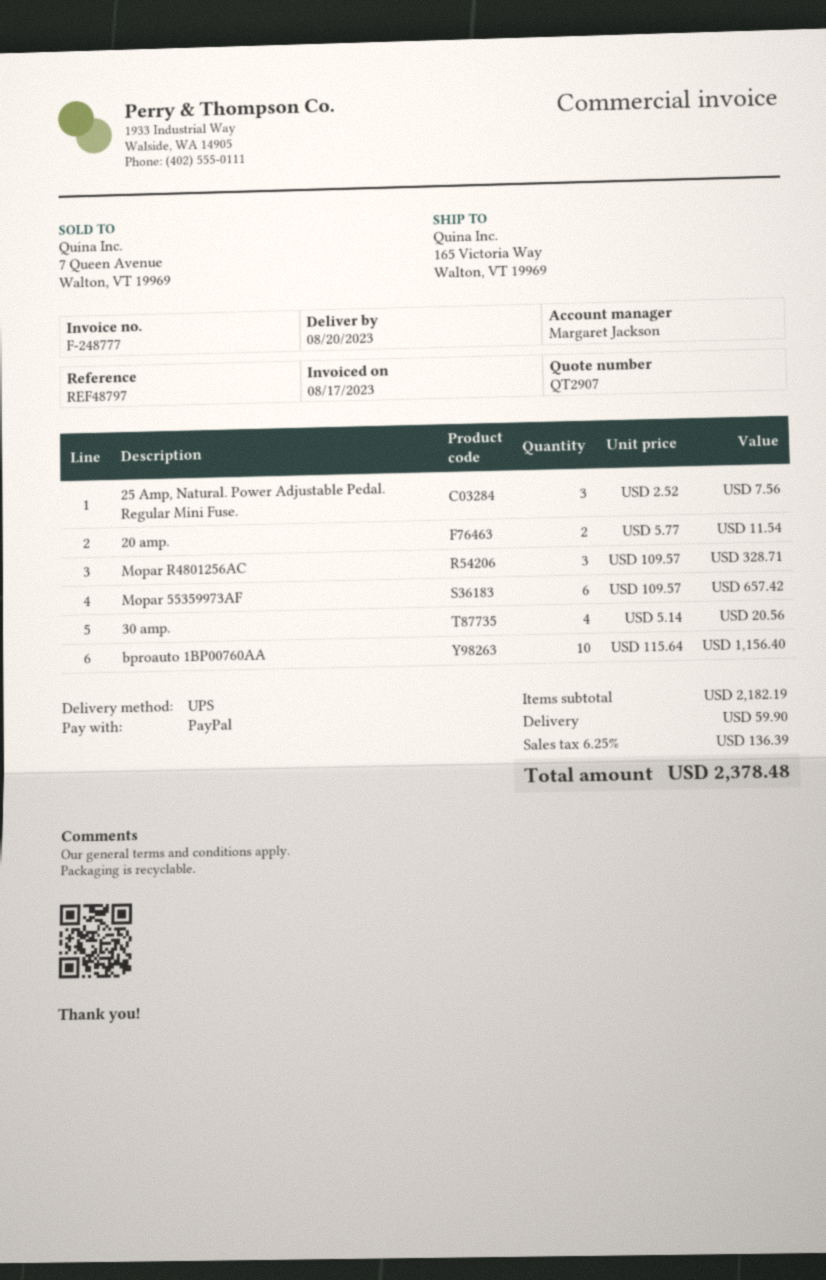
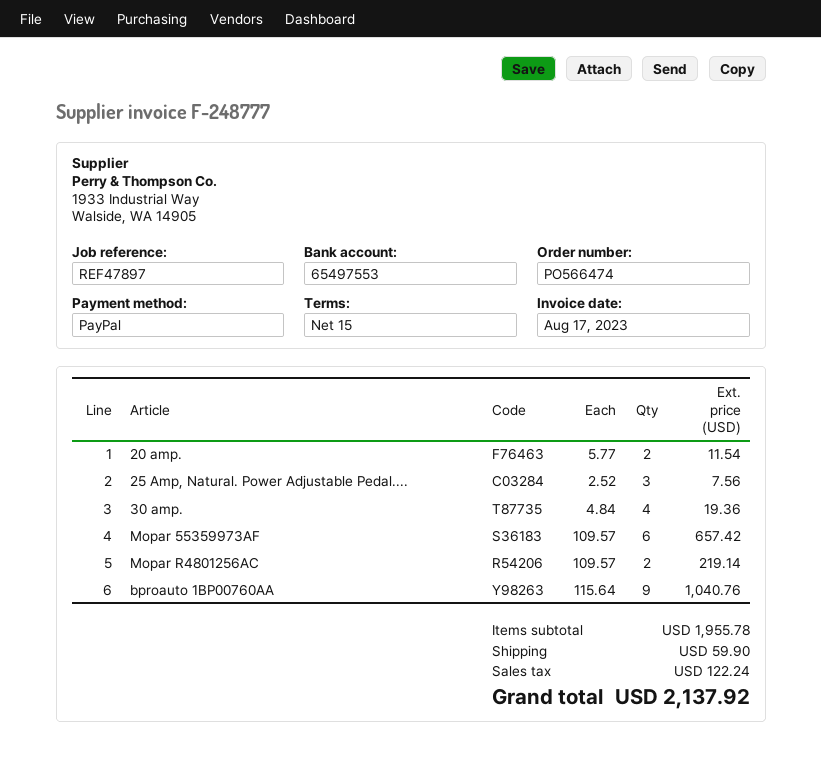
reference: REF48797 -> REF47897
Mopar R4801256AC: 3 x 109.57 = 328.71 -> 2 x 109.57 = 219.14
30 amp.: 4 x 5.14 = 20.56 -> 4 x 4.84 = 19.36
bproauto 1BP00760AA: 10 x 115.64 = 1156.40 -> 9 x 115.64 = 1040.76
subtotal: 2182.19 -> 1955.78
tax: 136.39 -> 122.24
total: 2378.48 -> 2137.92

